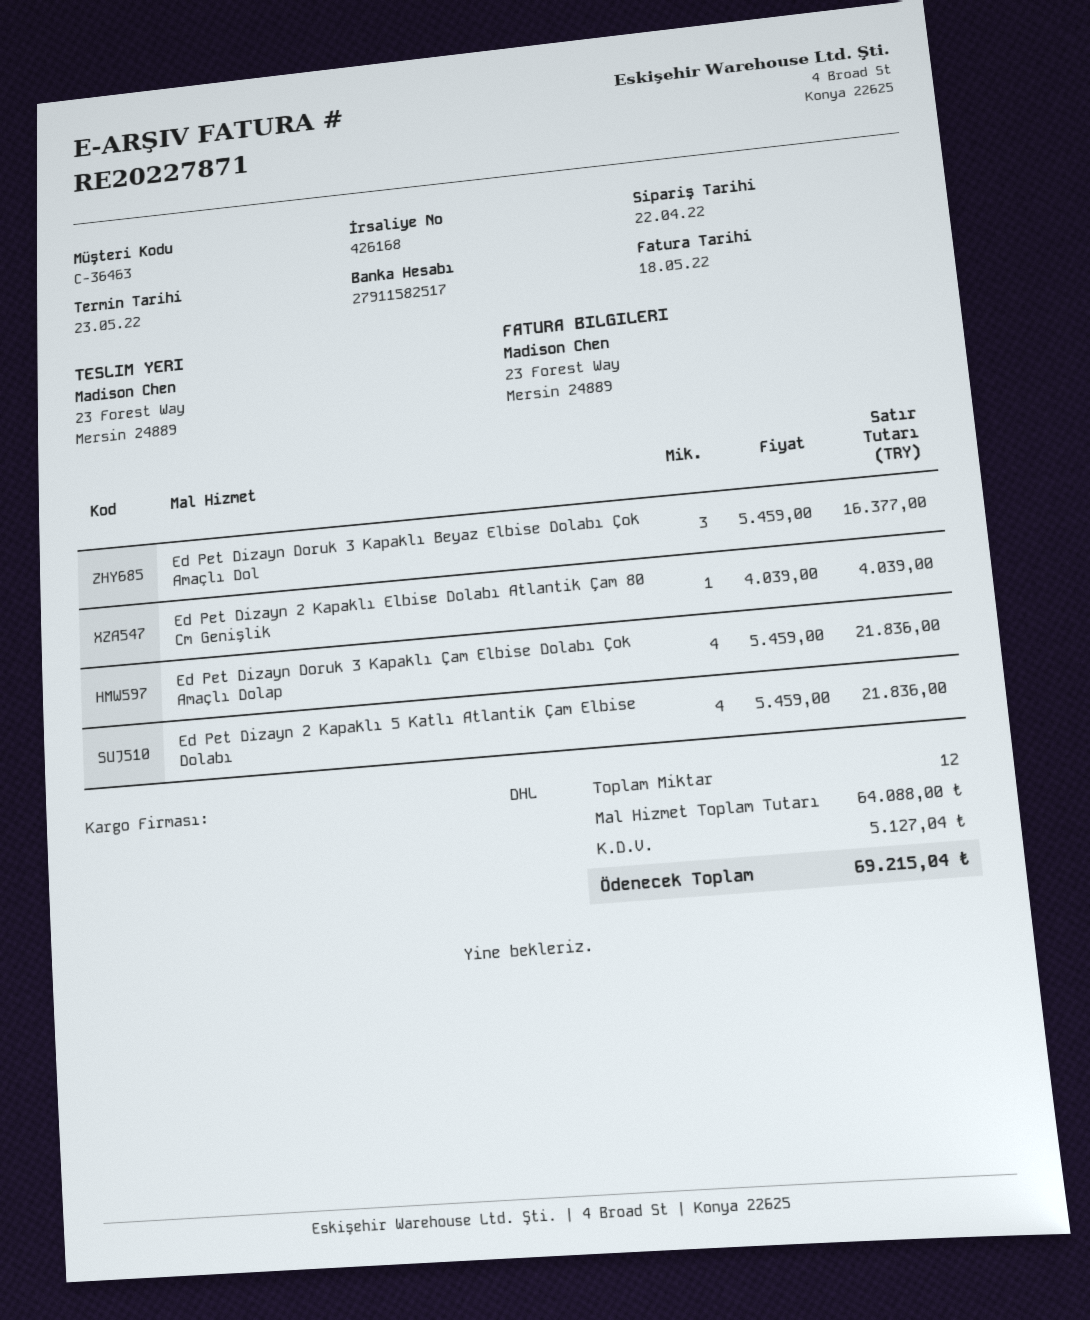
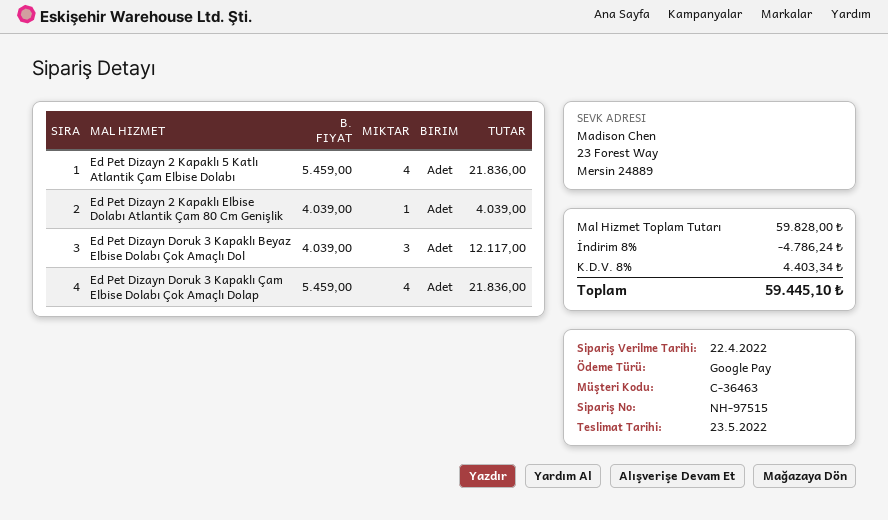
Ed Pet Dizayn Doruk 3 Kapaklı Beyaz Elbise Dolabı Çok Amaçlı Dol: 3 x 5459.00 = 16377.00 -> 3 x 4039.00 = 12117.00
subtotal: 64088.00 -> 59828.00
discount: none -> 8% = 4786.24
tax: 5127.04 -> 4403.34
total: 69215.04 -> 59445.10

